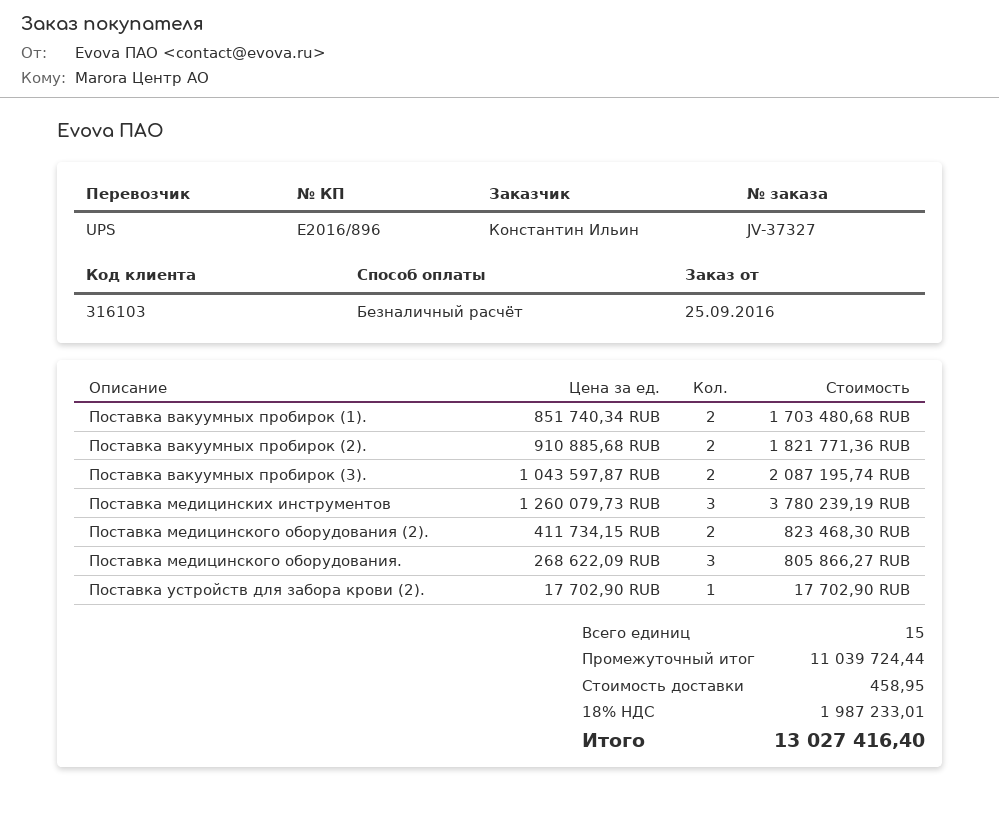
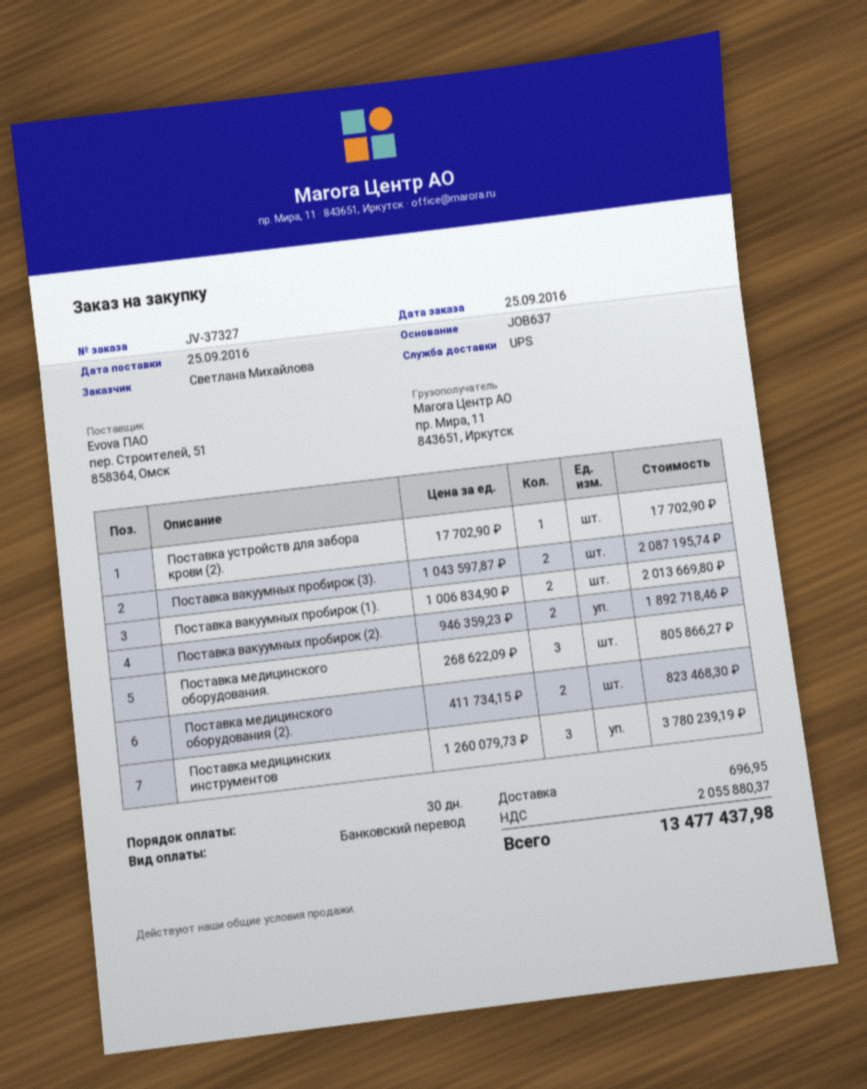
ordered by: Константин Ильин -> Светлана Михайлова
Поставка вакуумных пробирок (1).: 2 x 851740.34 = 1703480.68 -> 2 x 1006834.90 = 2013669.80
Поставка вакуумных пробирок (2).: 2 x 910885.68 = 1821771.36 -> 2 x 946359.23 = 1892718.46
shipping: 458.95 -> 696.95
tax: 1987233.01 -> 2055880.37
total: 13027416.40 -> 13477437.98

